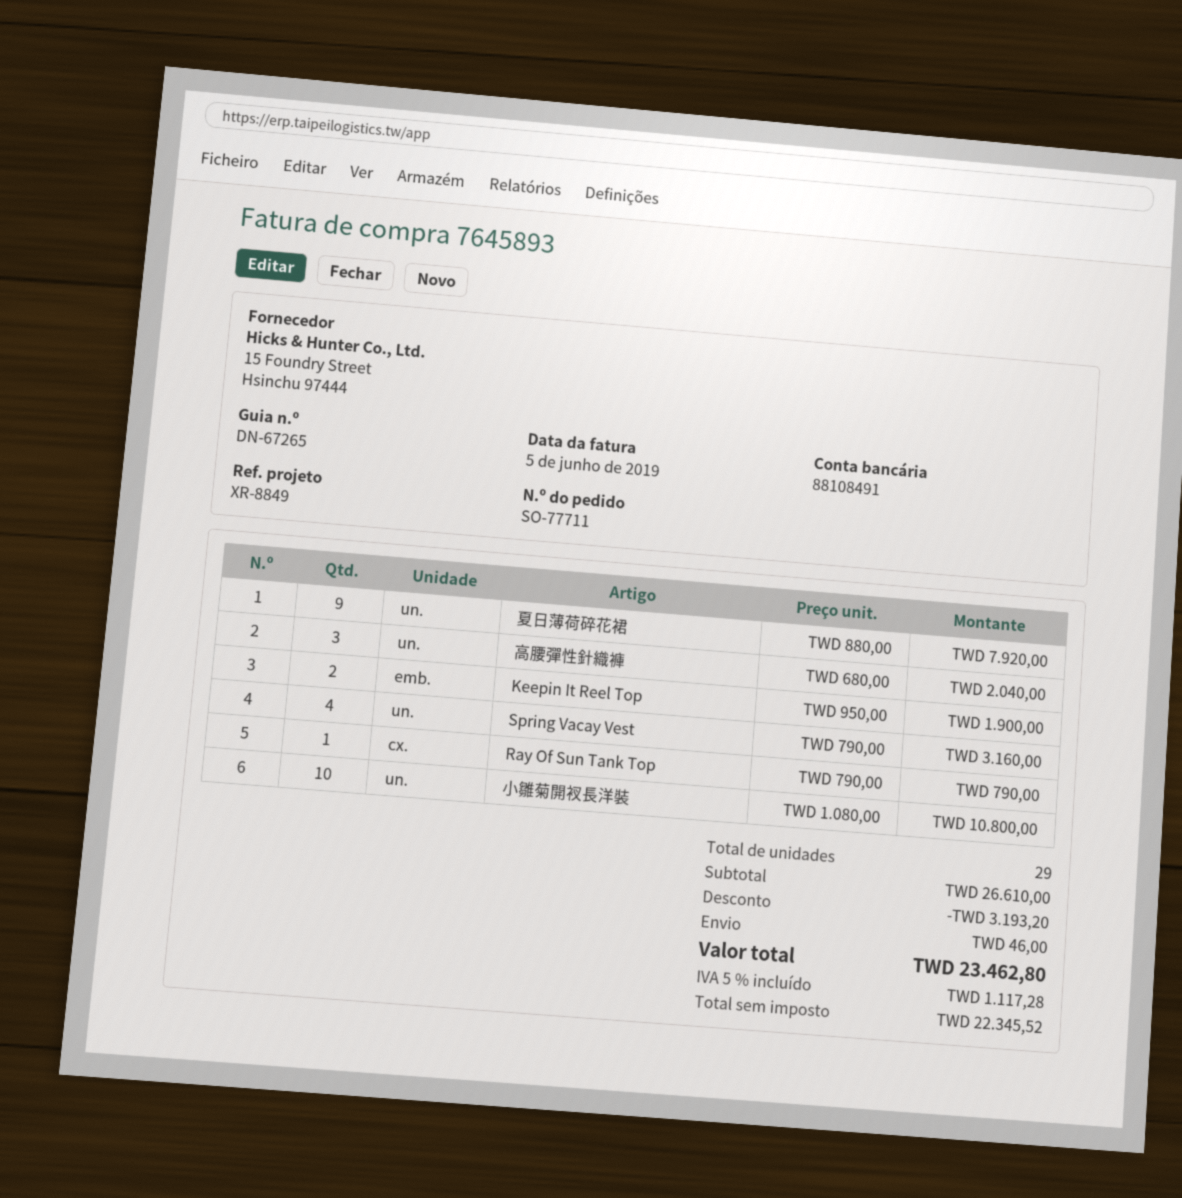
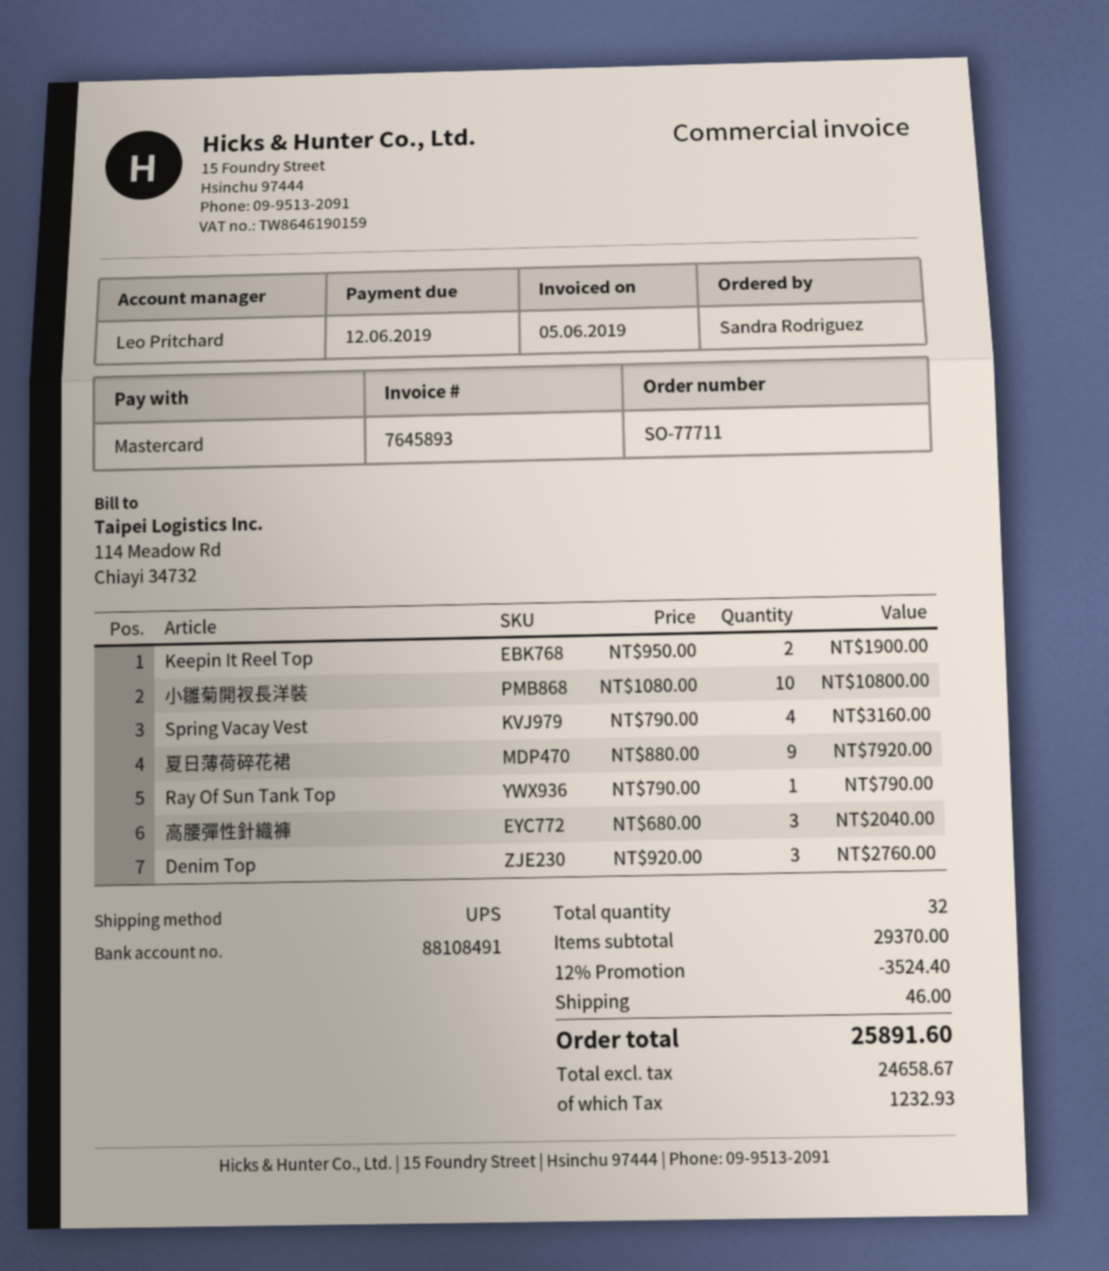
Denim Top: none -> 3 x 920.00 = 2760.00
total quantity: 29 -> 32
subtotal: 26610.00 -> 29370.00
discount: 3193.20 -> 3524.40
net: 22345.52 -> 24658.67
tax: 1117.28 -> 1232.93
total: 23462.80 -> 25891.60

